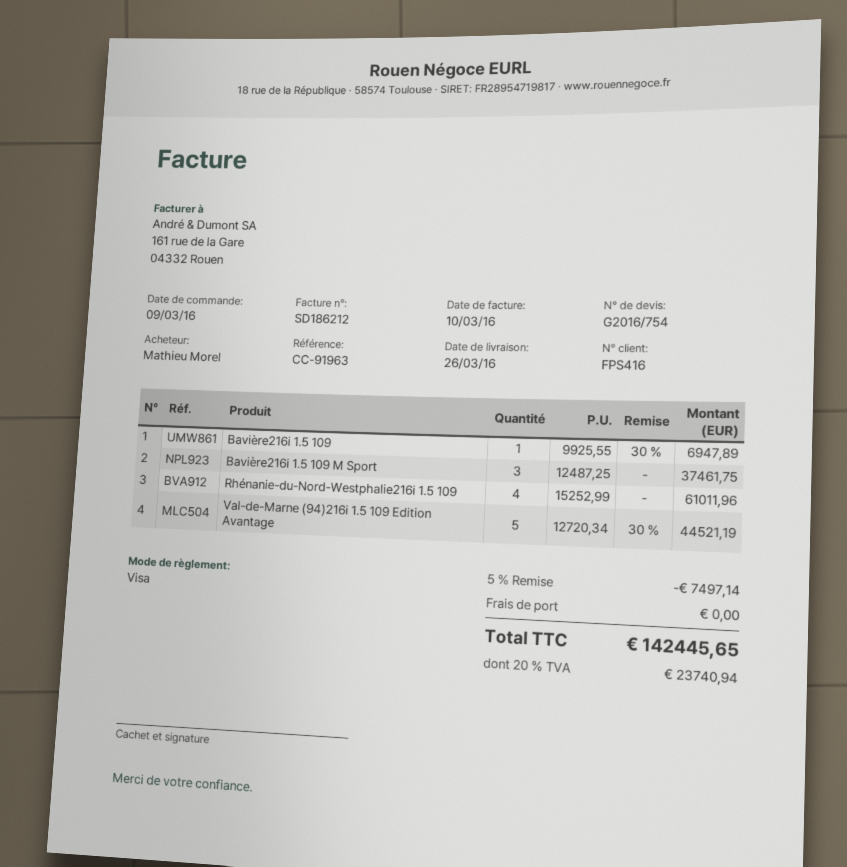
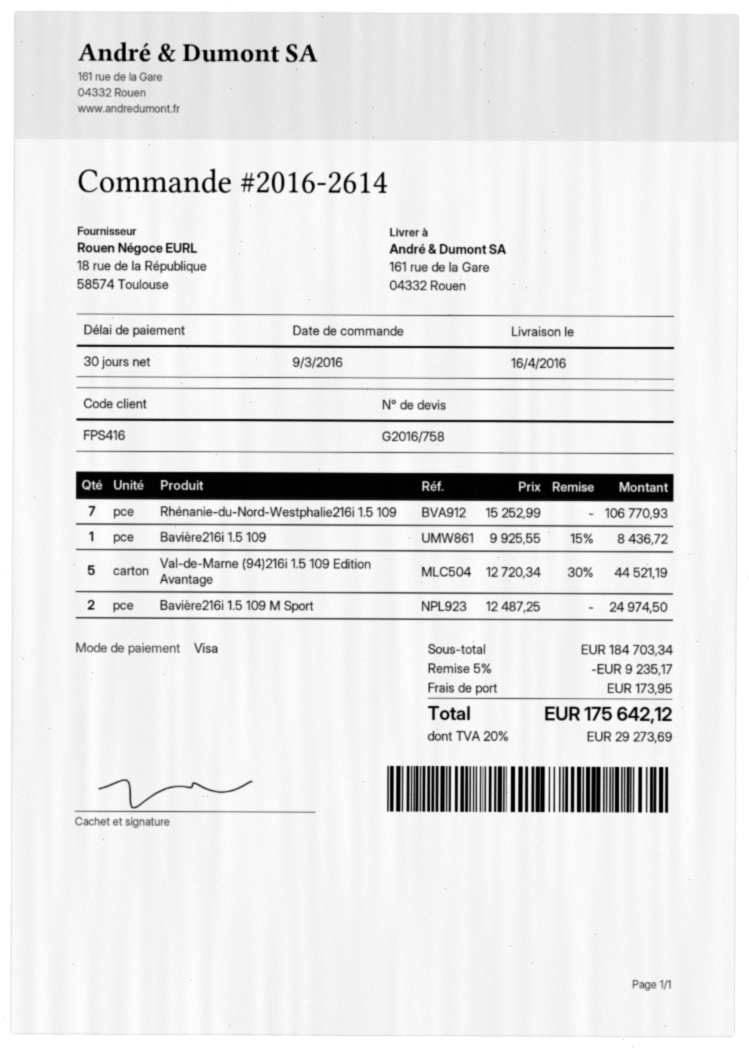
quote number: G2016/754 -> G2016/758
delivery date: 2016-03-26 -> 2016-04-16
Bavière216i 1.5 109: 1 x 9925.55 - 30% = 6947.89 -> 1 x 9925.55 - 15% = 8436.72
Bavière216i 1.5 109 M Sport: 3 x 12487.25 = 37461.75 -> 2 x 12487.25 = 24974.50
Rhénanie-du-Nord-Westphalie216i 1.5 109: 4 x 15252.99 = 61011.96 -> 7 x 15252.99 = 106770.93
discount: 5% = 7497.14 -> 5% = 9235.17
shipping: 0.00 -> 173.95
tax: 20% = 23740.94 -> 20% = 29273.69
total: 142445.65 -> 175642.12

